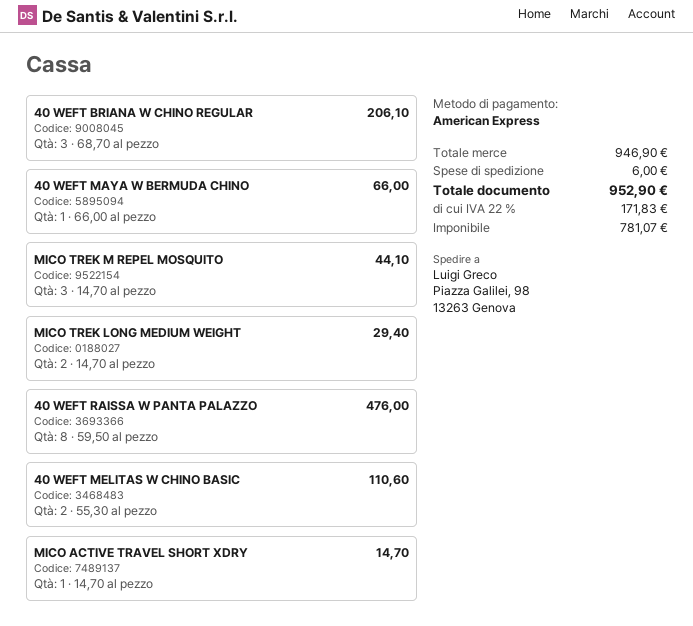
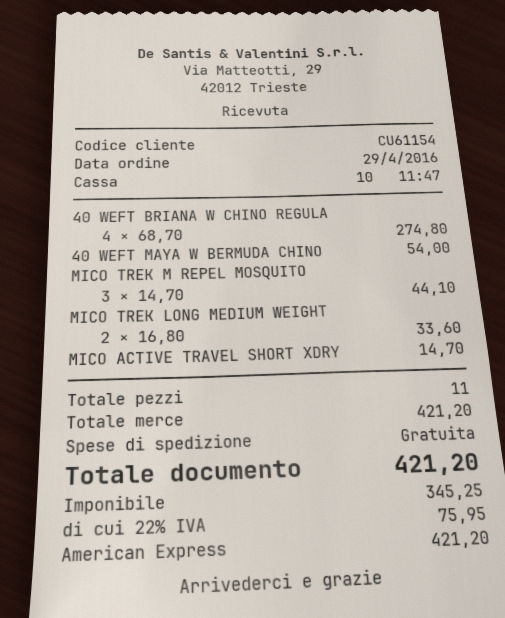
40 WEFT BRIANA W CHINO REGULAR: 3 x 68.70 = 206.10 -> 4 x 68.70 = 274.80
40 WEFT MAYA W BERMUDA CHINO: 1 x 66.00 = 66.00 -> 1 x 54.00 = 54.00
MICO TREK LONG MEDIUM WEIGHT: 2 x 14.70 = 29.40 -> 2 x 16.80 = 33.60
40 WEFT RAISSA W PANTA PALAZZO: 8 x 59.50 = 476.00 -> none
40 WEFT MELITAS W CHINO BASIC: 2 x 55.30 = 110.60 -> none
subtotal: 946.90 -> 421.20
shipping: 6.00 -> 0.00
net: 781.07 -> 345.25
tax: 22% = 171.83 -> 22% = 75.95
total: 952.90 -> 421.20

